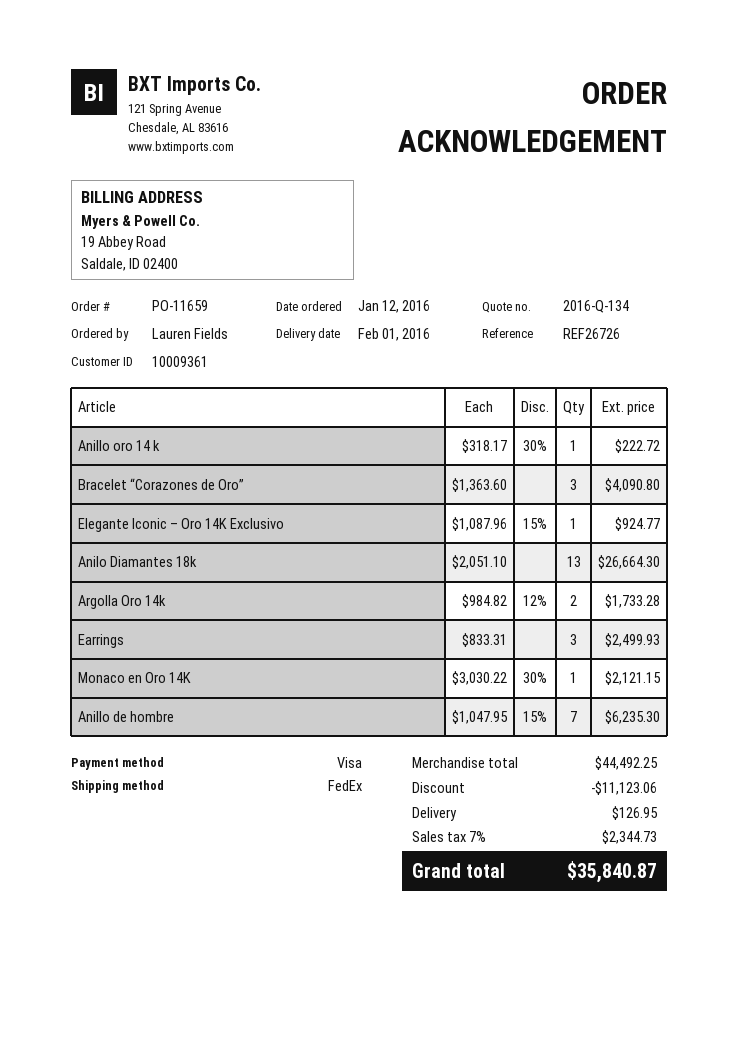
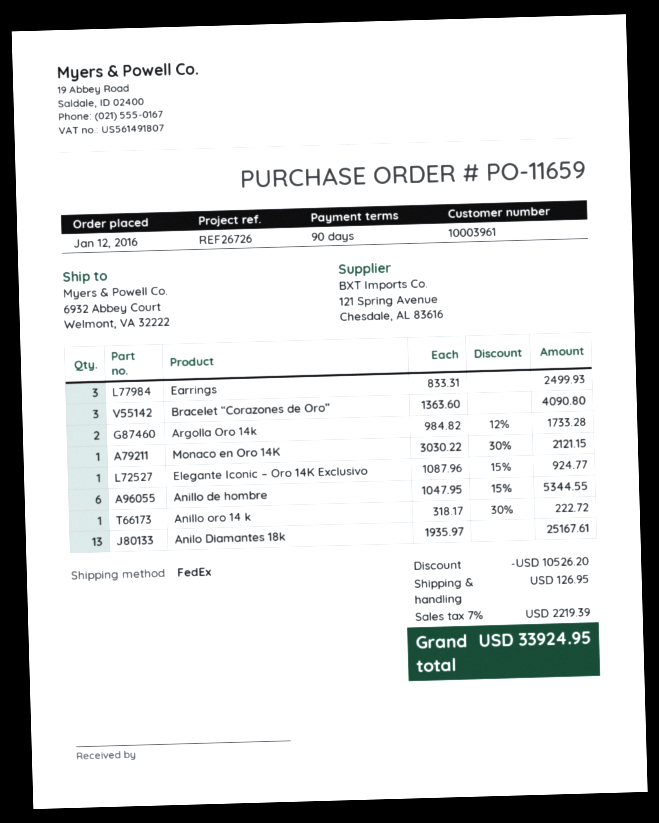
customer number: 10009361 -> 10003961
Anilo Diamantes 18k: 13 x 2051.10 = 26664.30 -> 13 x 1935.97 = 25167.61
Anillo de hombre: 7 x 1047.95 - 15% = 6235.30 -> 6 x 1047.95 - 15% = 5344.55
discount: 11123.06 -> 10526.20
tax: 7% = 2344.73 -> 7% = 2219.39
total: 35840.87 -> 33924.95

